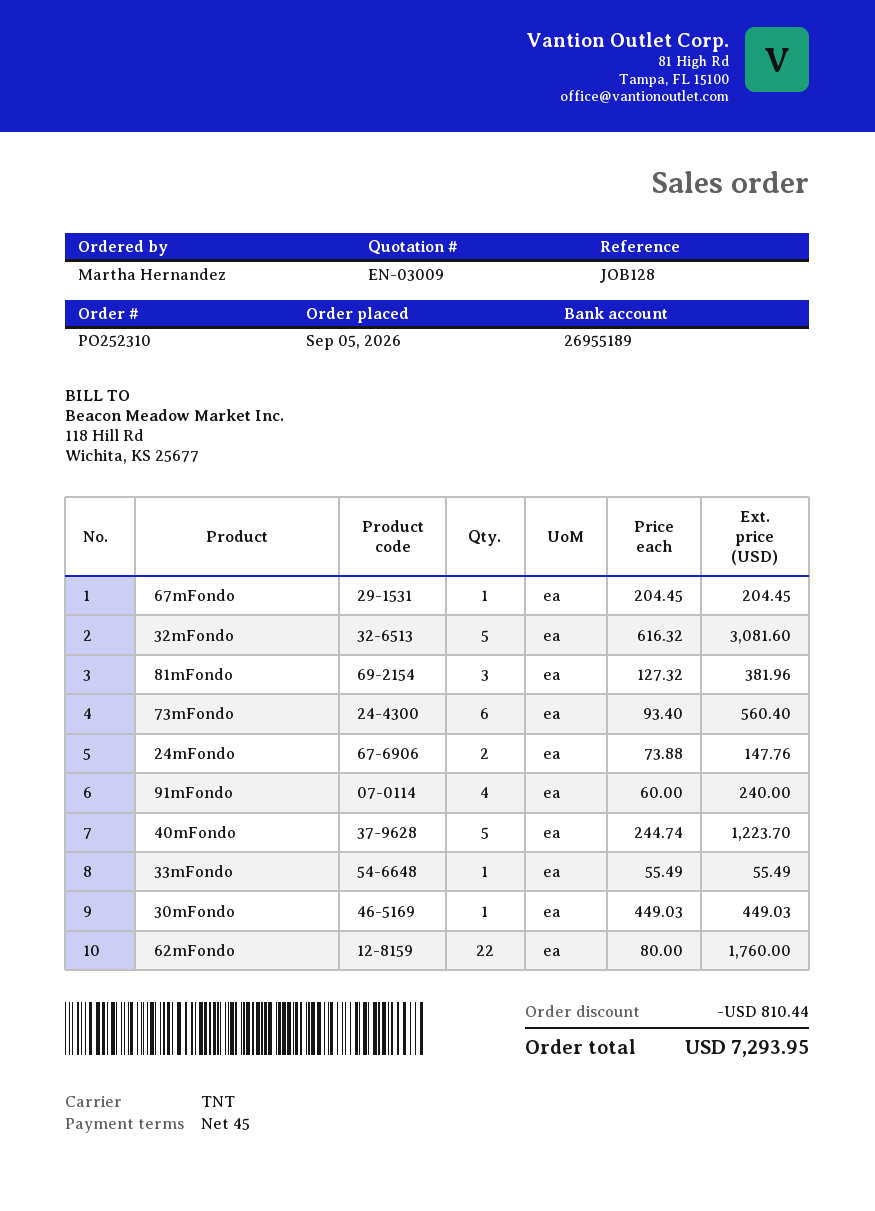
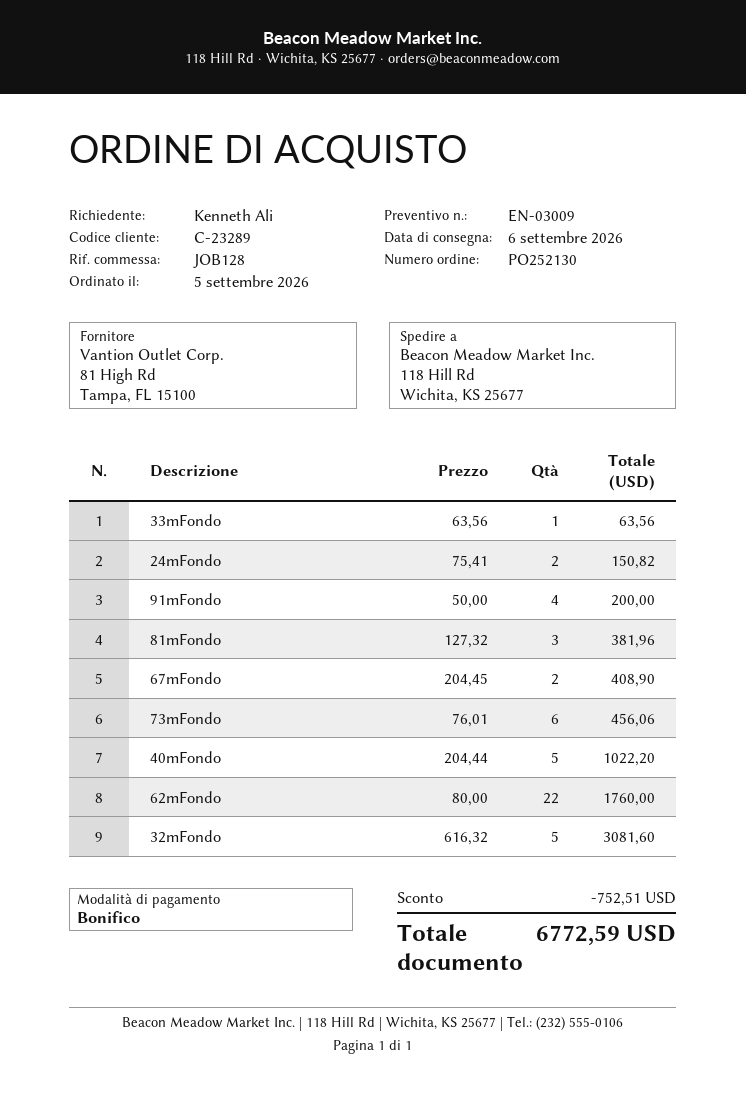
order number: PO252310 -> PO252130
ordered by: Martha Hernandez -> Kenneth Ali
67mFondo: 1 x 204.45 = 204.45 -> 2 x 204.45 = 408.90
73mFondo: 6 x 93.40 = 560.40 -> 6 x 76.01 = 456.06
24mFondo: 2 x 73.88 = 147.76 -> 2 x 75.41 = 150.82
91mFondo: 4 x 60.00 = 240.00 -> 4 x 50.00 = 200.00
40mFondo: 5 x 244.74 = 1223.70 -> 5 x 204.44 = 1022.20
33mFondo: 1 x 55.49 = 55.49 -> 1 x 63.56 = 63.56
30mFondo: 1 x 449.03 = 449.03 -> none
discount: 810.44 -> 752.51
total: 7293.95 -> 6772.59

